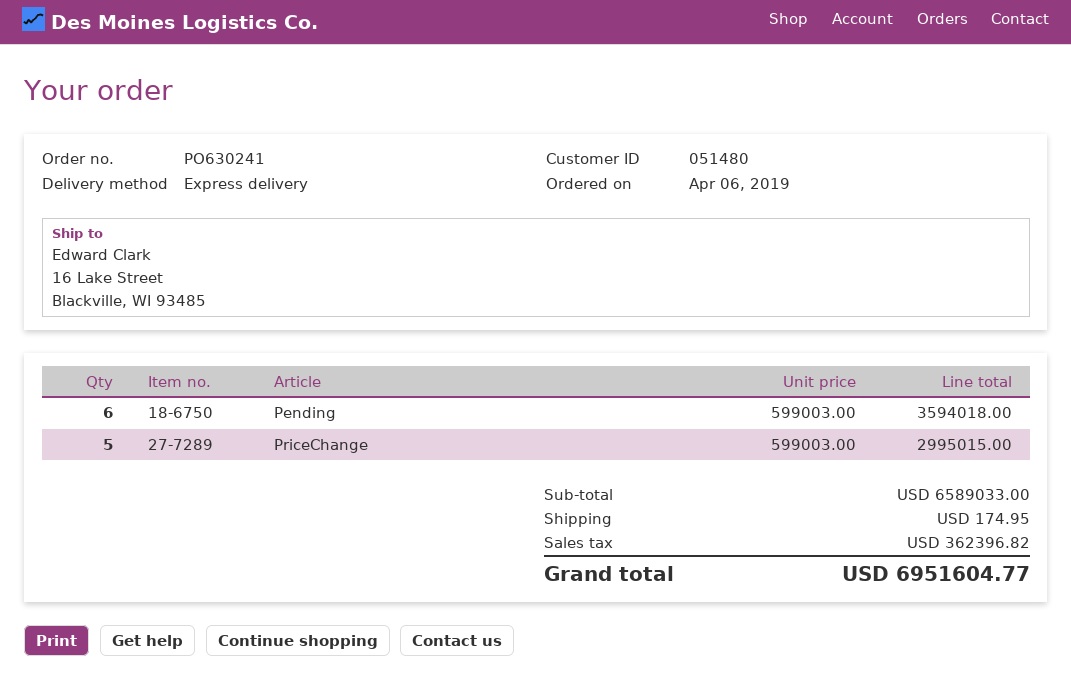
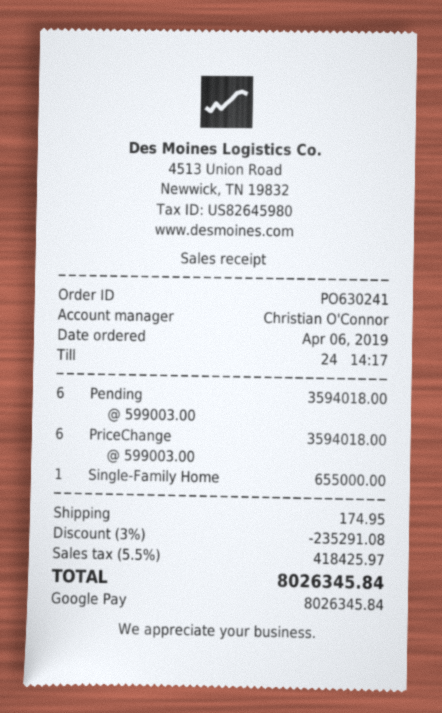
PriceChange: 5 x 599003.00 = 2995015.00 -> 6 x 599003.00 = 3594018.00
Single-Family Home: none -> 1 x 655000.00 = 655000.00
discount: none -> 3% = 235291.08
tax: 362396.82 -> 418425.97
total: 6951604.77 -> 8026345.84

